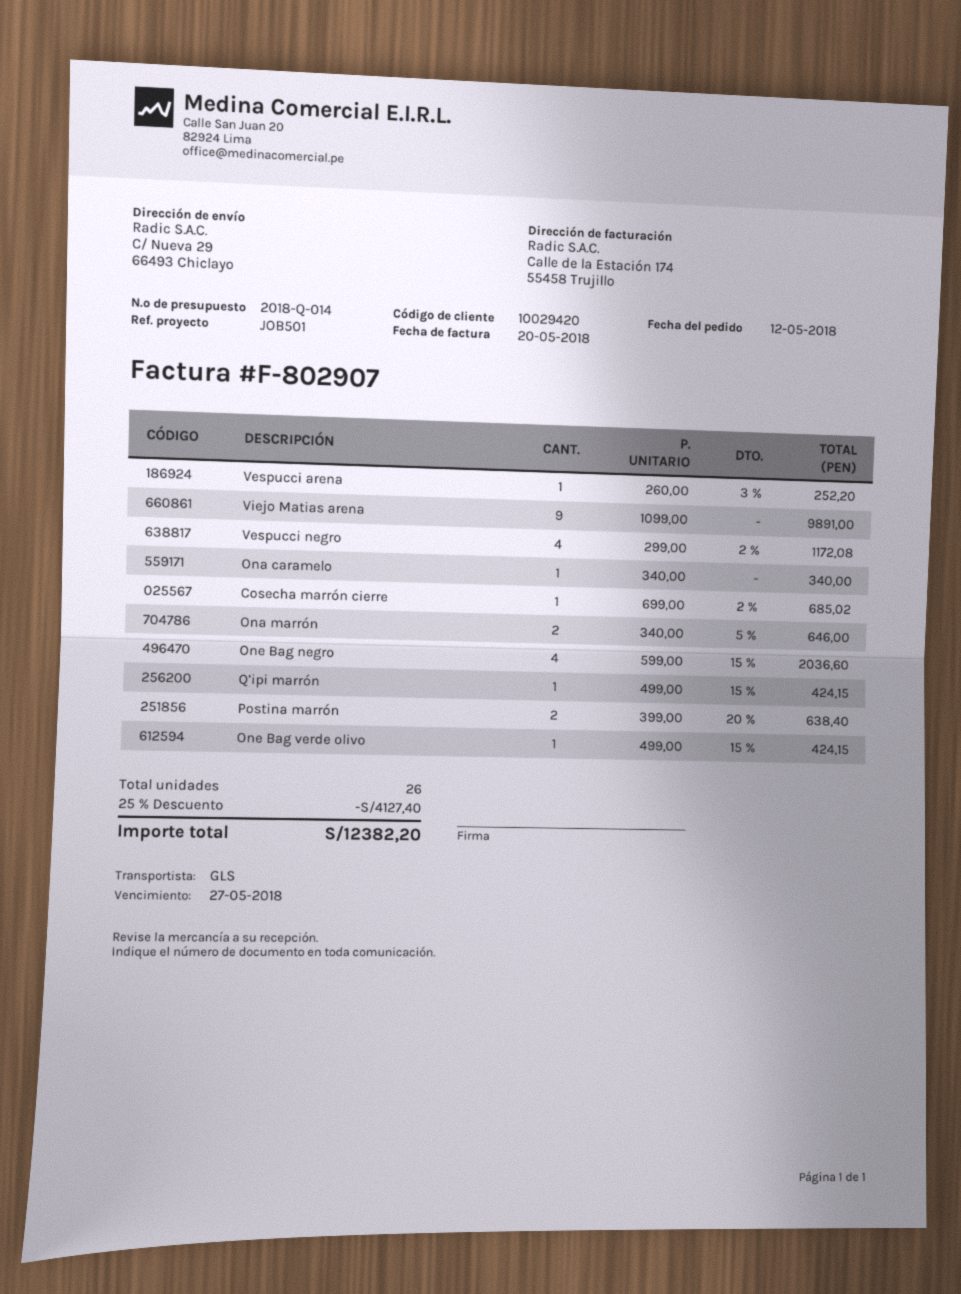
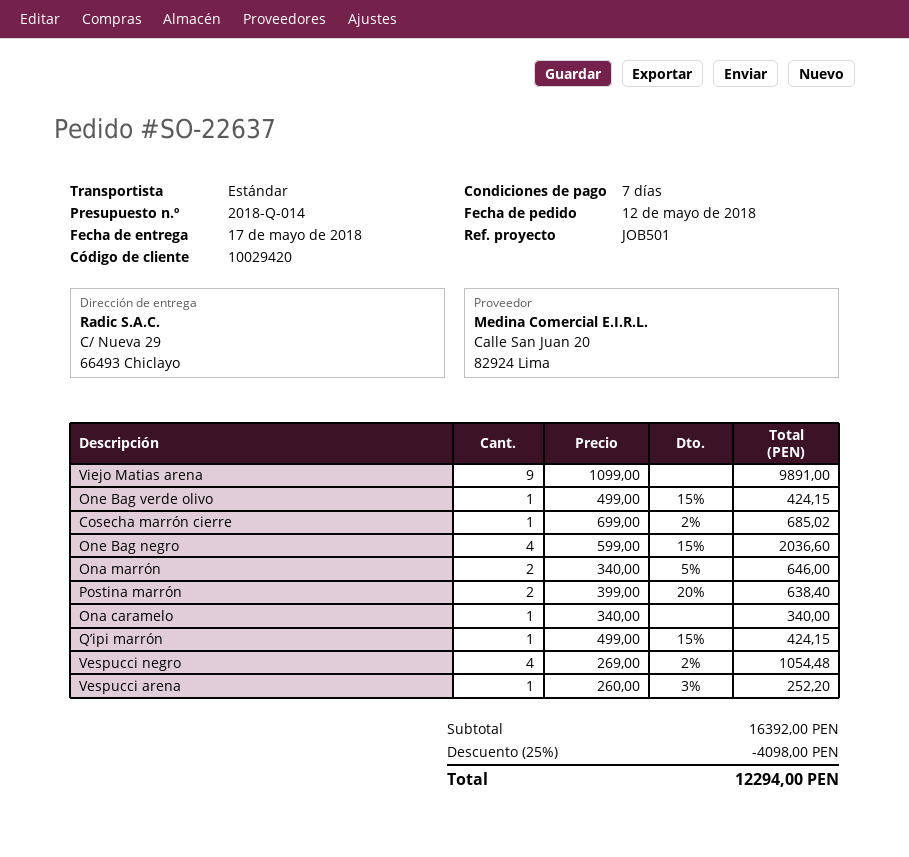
shipping method: GLS -> standard
Vespucci negro: 4 x 299.00 - 2% = 1172.08 -> 4 x 269.00 - 2% = 1054.48
discount: 25% = 4127.40 -> 25% = 4098.00
total: 12382.20 -> 12294.00

